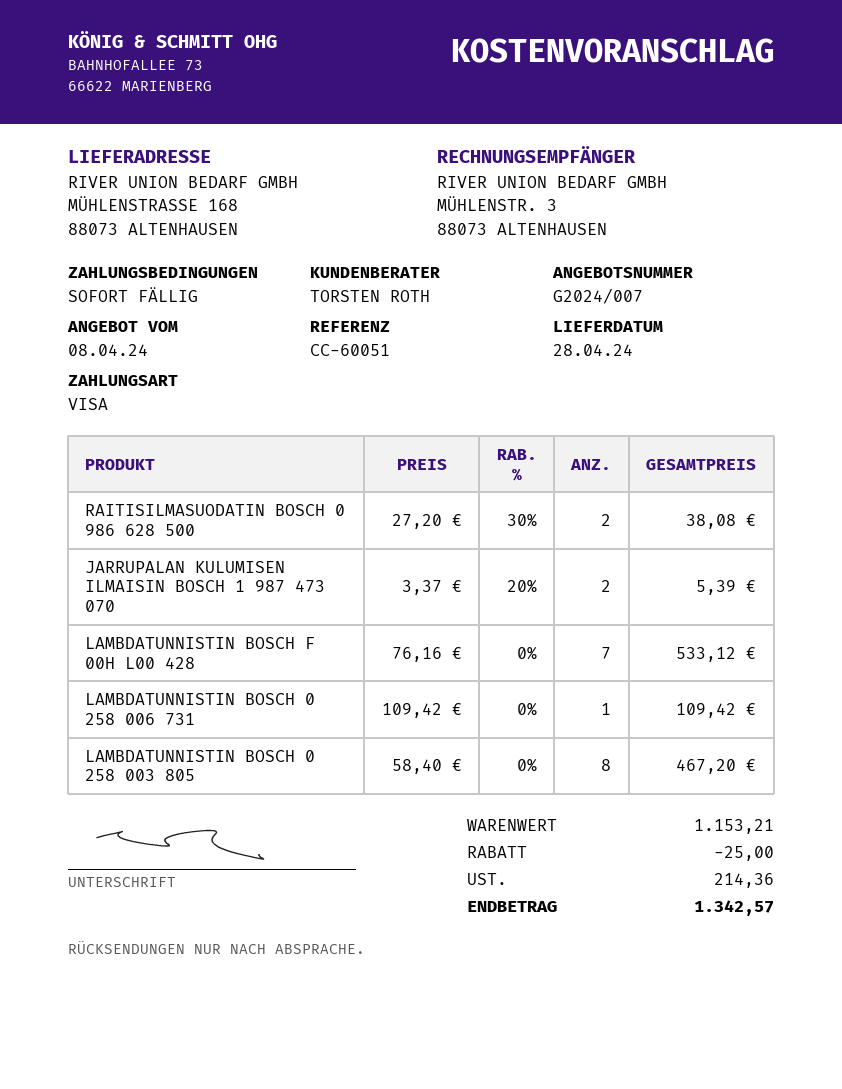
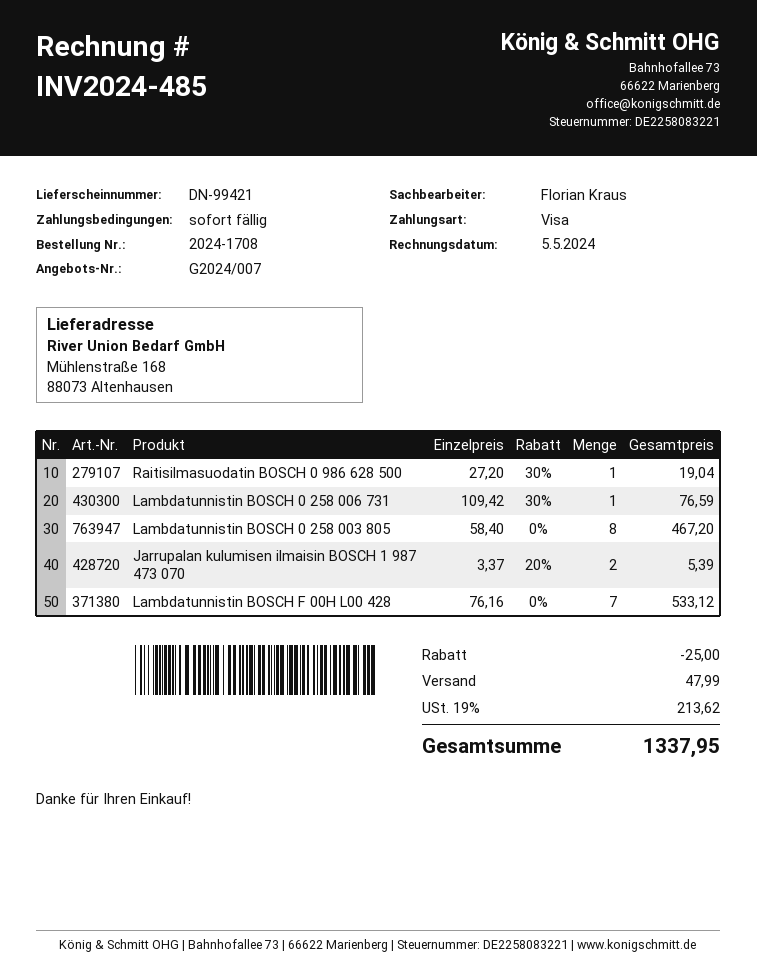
sales rep: TORSTEN ROTH -> Florian Kraus
RAITISILMASUODATIN BOSCH 0 986 628 500: 2 x 27.20 - 30% = 38.08 -> 1 x 27.20 - 30% = 19.04
LAMBDATUNNISTIN BOSCH 0 258 006 731: 1 x 109.42 = 109.42 -> 1 x 109.42 - 30% = 76.59
shipping: none -> 47.99
tax: 214.36 -> 213.62
total: 1342.57 -> 1337.95

